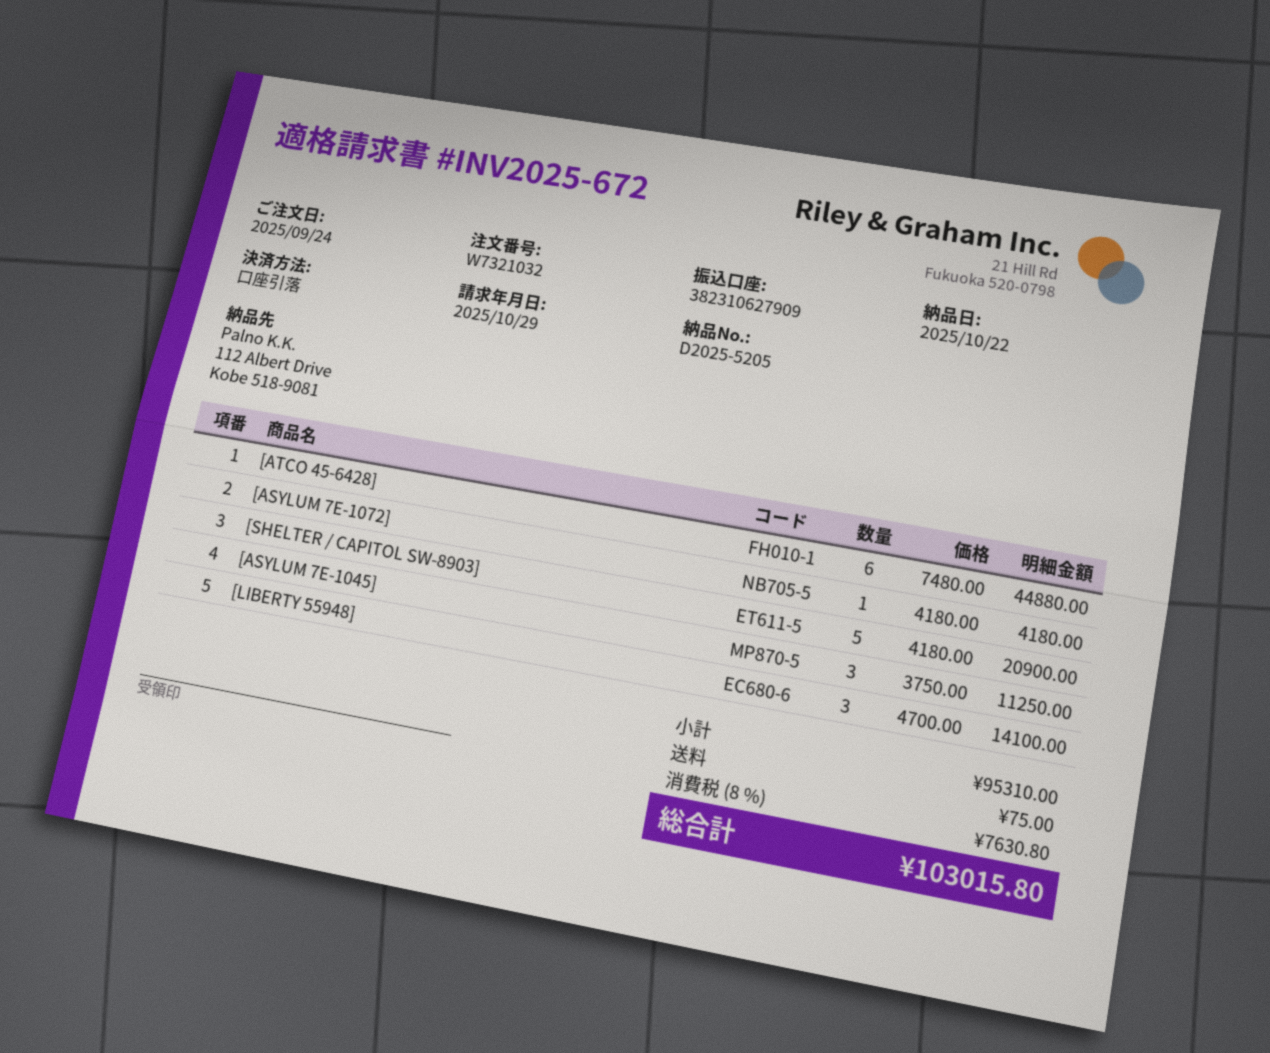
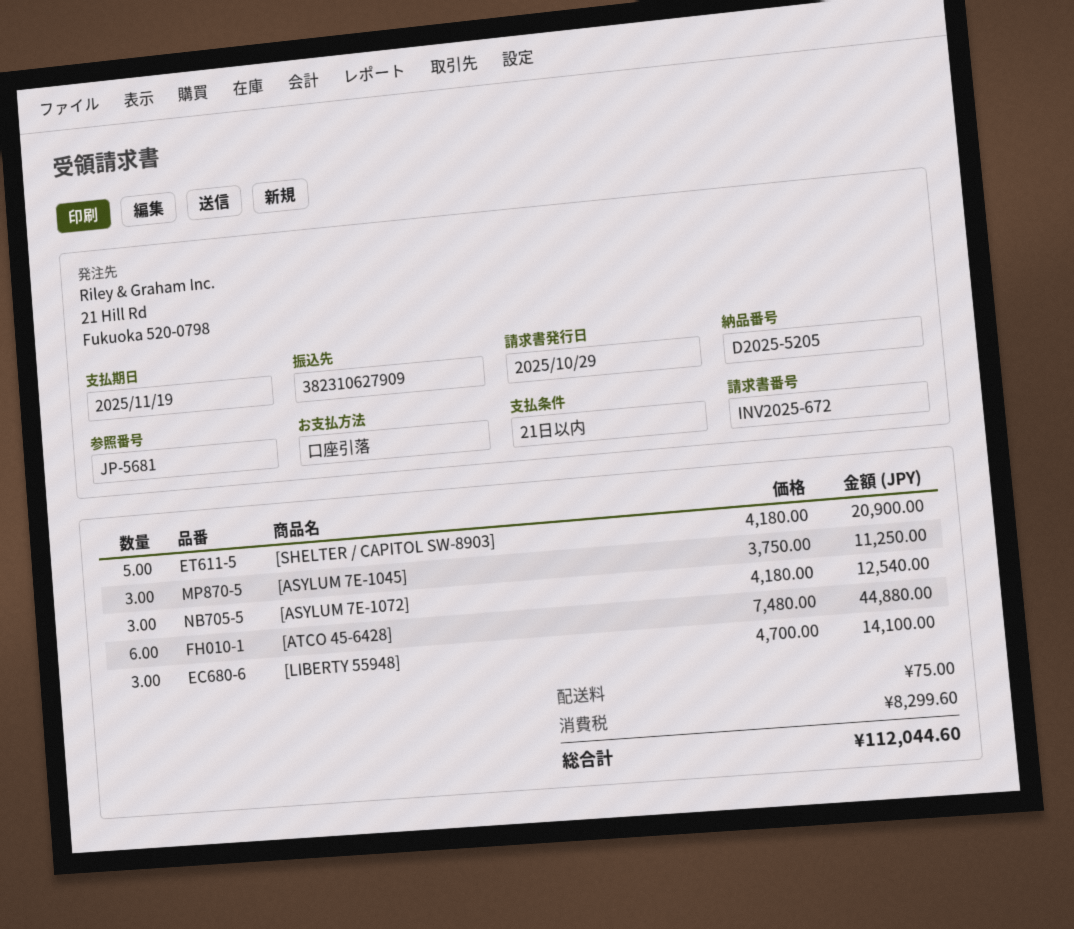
[ASYLUM 7E-1072]: 1 x 4180.00 = 4180.00 -> 3 x 4180.00 = 12540.00
tax: 7630.80 -> 8299.60
total: 103015.80 -> 112044.60

